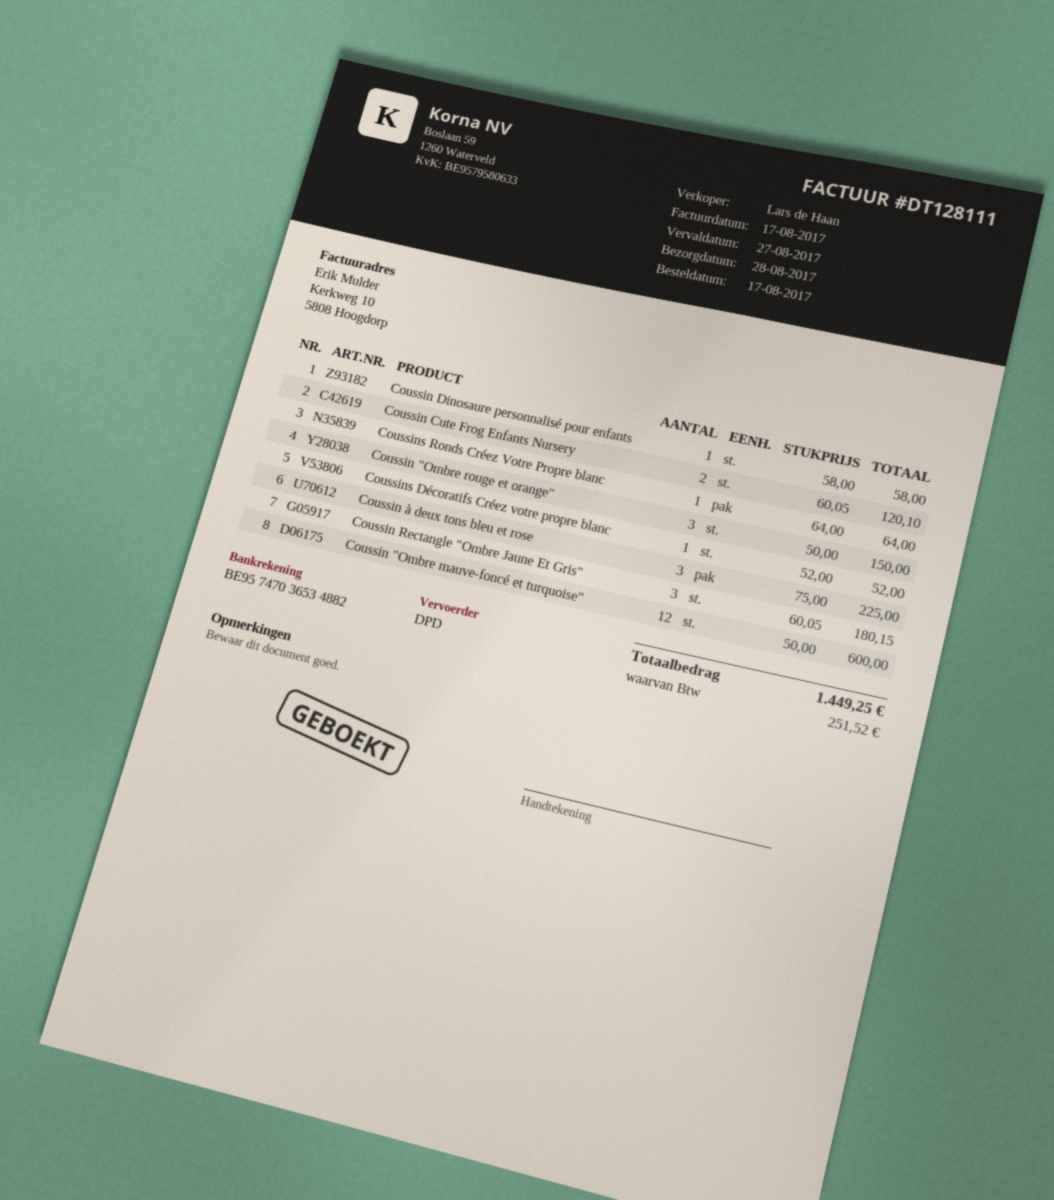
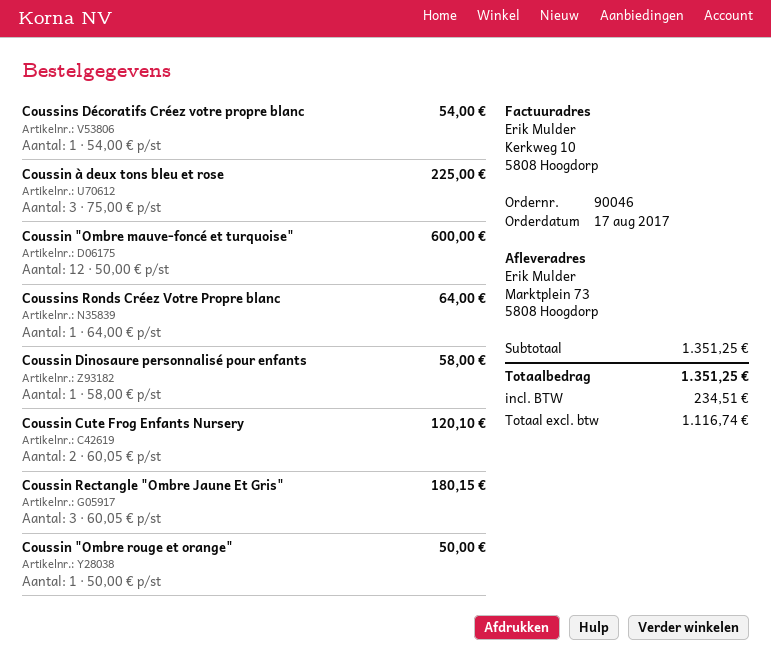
Coussin "Ombre rouge et orange": 3 x 50.00 = 150.00 -> 1 x 50.00 = 50.00
Coussins Décoratifs Créez votre propre blanc: 1 x 52.00 = 52.00 -> 1 x 54.00 = 54.00
tax: 251.52 -> 234.51
total: 1449.25 -> 1351.25

